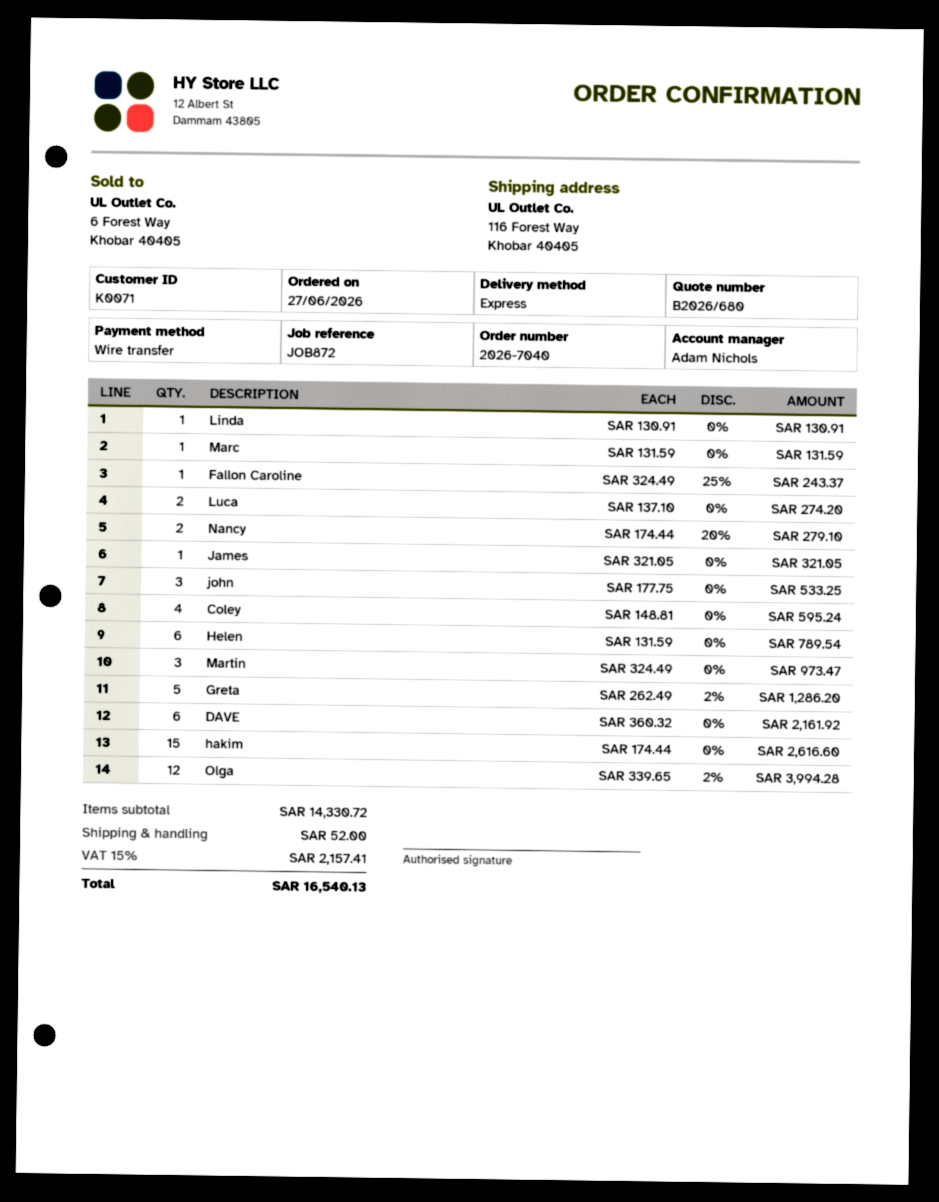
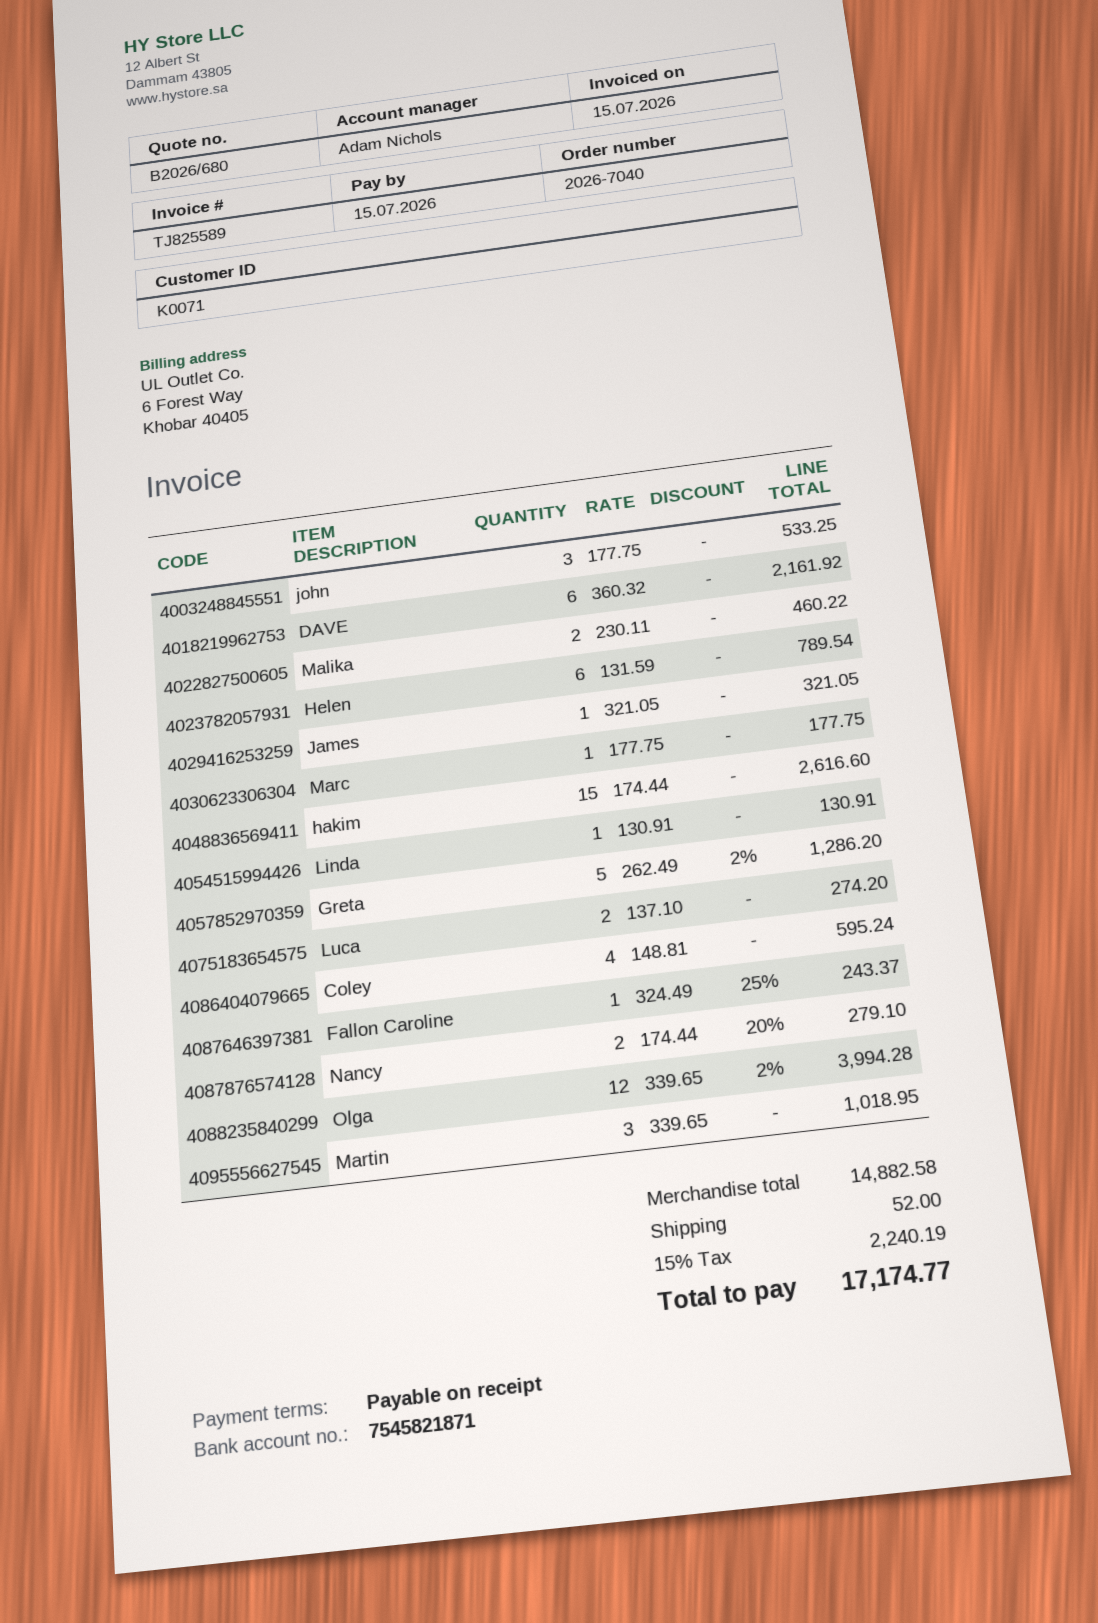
Marc: 1 x 131.59 = 131.59 -> 1 x 177.75 = 177.75
Martin: 3 x 324.49 = 973.47 -> 3 x 339.65 = 1018.95
Malika: none -> 2 x 230.11 = 460.22
subtotal: 14330.72 -> 14882.58
tax: 15% = 2157.41 -> 15% = 2240.19
total: 16540.13 -> 17174.77

